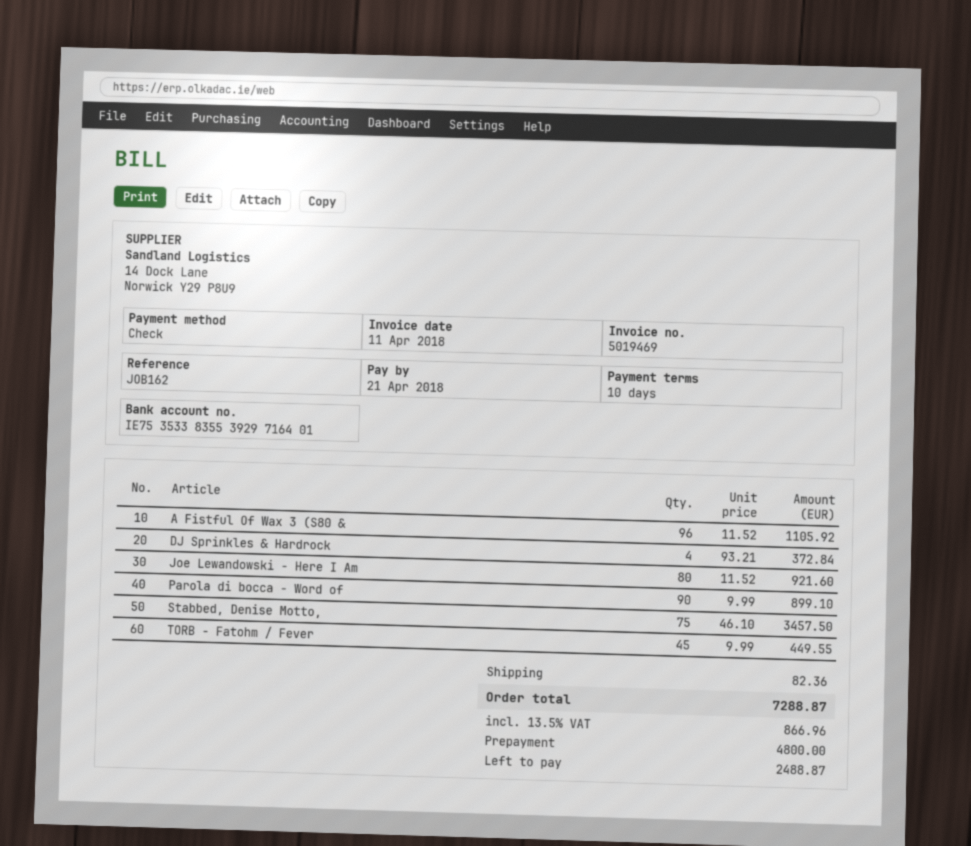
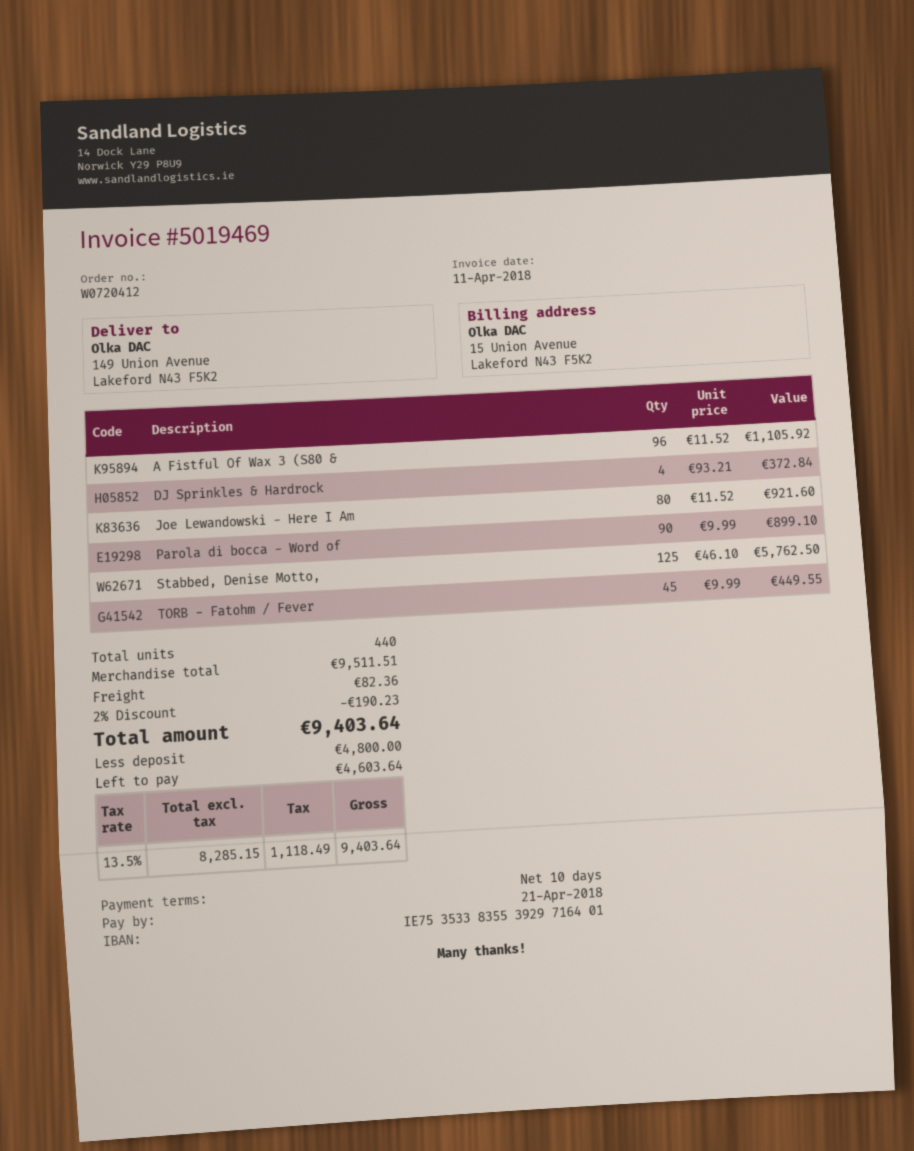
Stabbed, Denise Motto,: 75 x 46.10 = 3457.50 -> 125 x 46.10 = 5762.50
discount: none -> 2% = 190.23
tax: 13.5% = 866.96 -> 13.5% = 1118.49
total: 7288.87 -> 9403.64
balance: 2488.87 -> 4603.64

